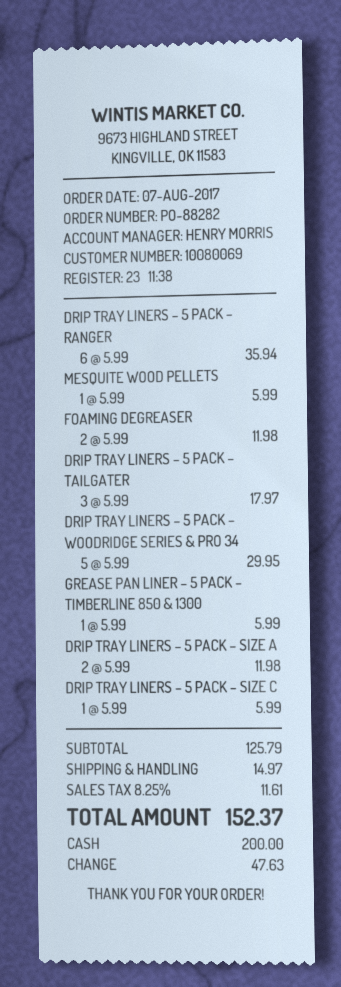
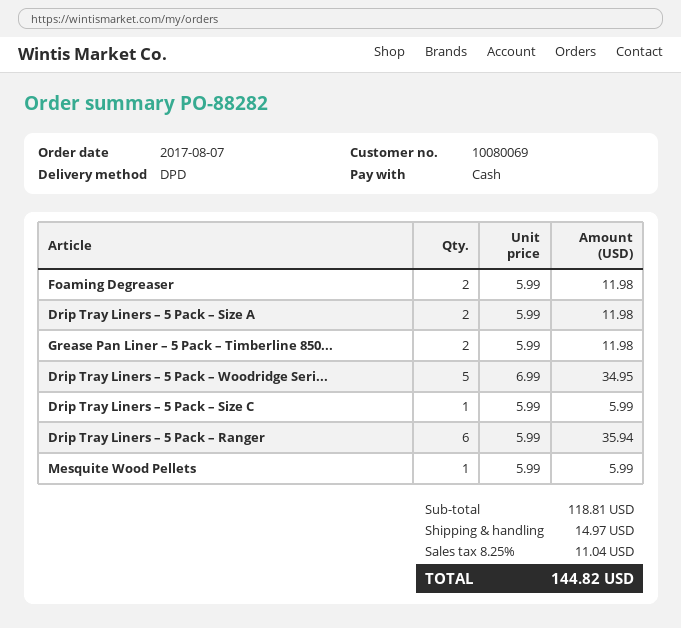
DRIP TRAY LINERS – 5 PACK – TAILGATER: 3 x 5.99 = 17.97 -> none
DRIP TRAY LINERS – 5 PACK – WOODRIDGE SERIES & PRO 34: 5 x 5.99 = 29.95 -> 5 x 6.99 = 34.95
GREASE PAN LINER – 5 PACK – TIMBERLINE 850 & 1300: 1 x 5.99 = 5.99 -> 2 x 5.99 = 11.98
subtotal: 125.79 -> 118.81
tax: 8.25% = 11.61 -> 8.25% = 11.04
total: 152.37 -> 144.82

